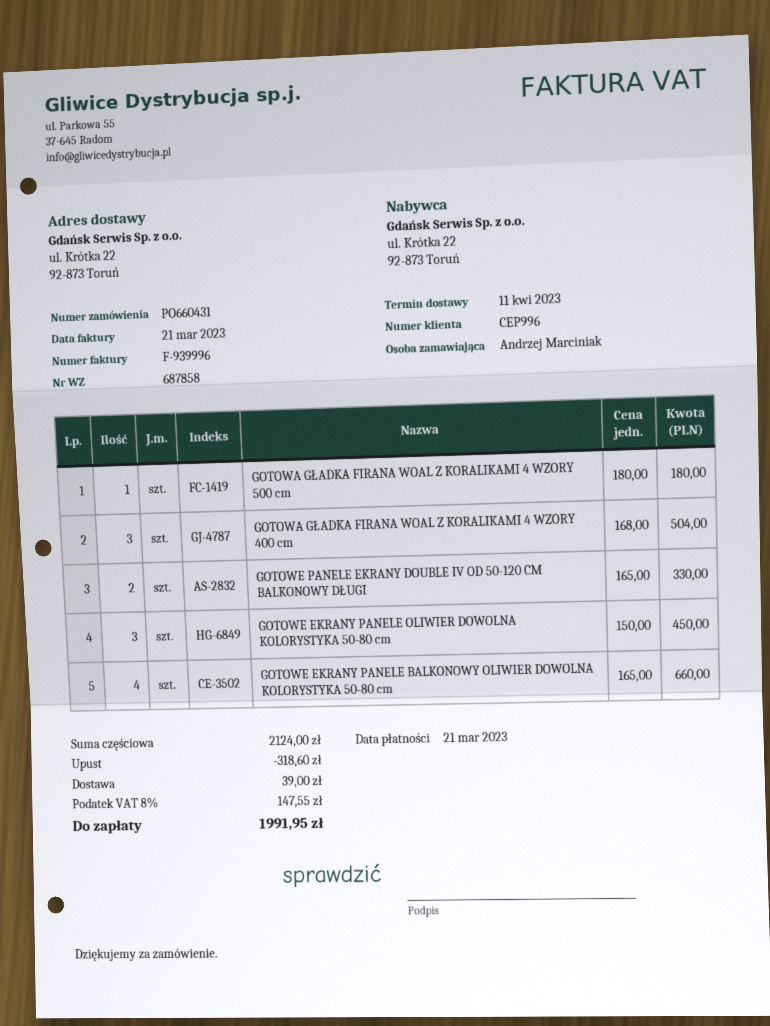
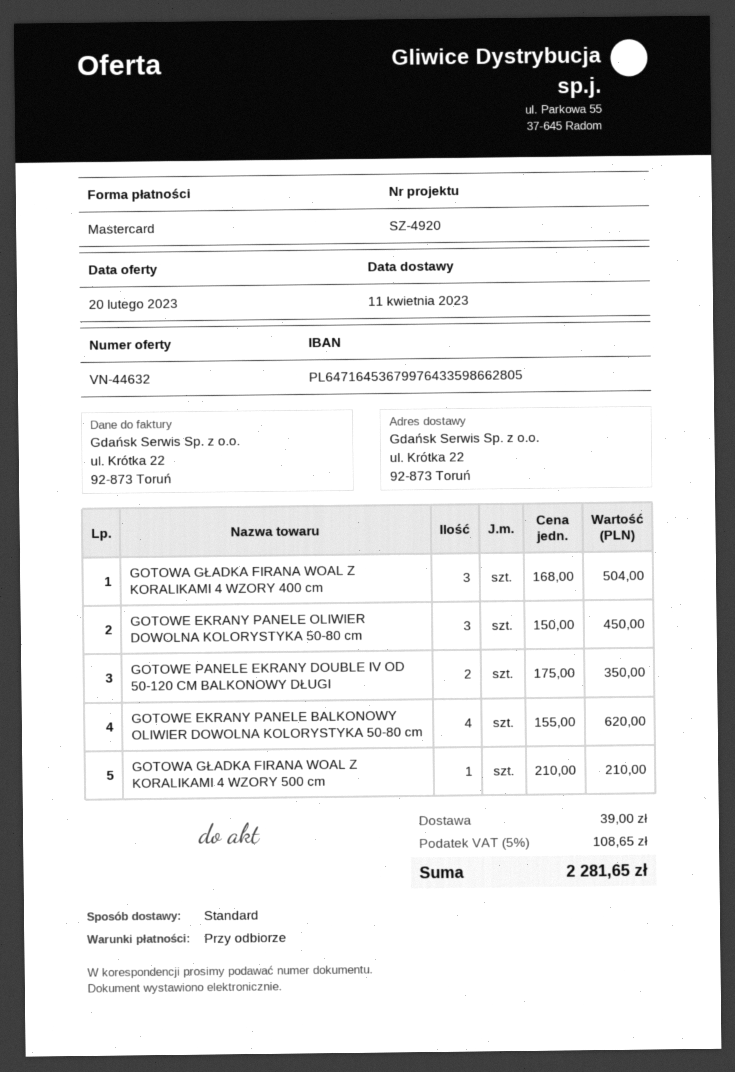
GOTOWA GŁADKA FIRANA WOAL Z KORALIKAMI 4 WZORY 500 cm: 1 x 180.00 = 180.00 -> 1 x 210.00 = 210.00
GOTOWE PANELE EKRANY DOUBLE IV OD 50-120 CM BALKONOWY DŁUGI: 2 x 165.00 = 330.00 -> 2 x 175.00 = 350.00
GOTOWE EKRANY PANELE BALKONOWY OLIWIER DOWOLNA KOLORYSTYKA 50-80 cm: 4 x 165.00 = 660.00 -> 4 x 155.00 = 620.00
discount: 318.60 -> none
tax: 8% = 147.55 -> 5% = 108.65
total: 1991.95 -> 2281.65

